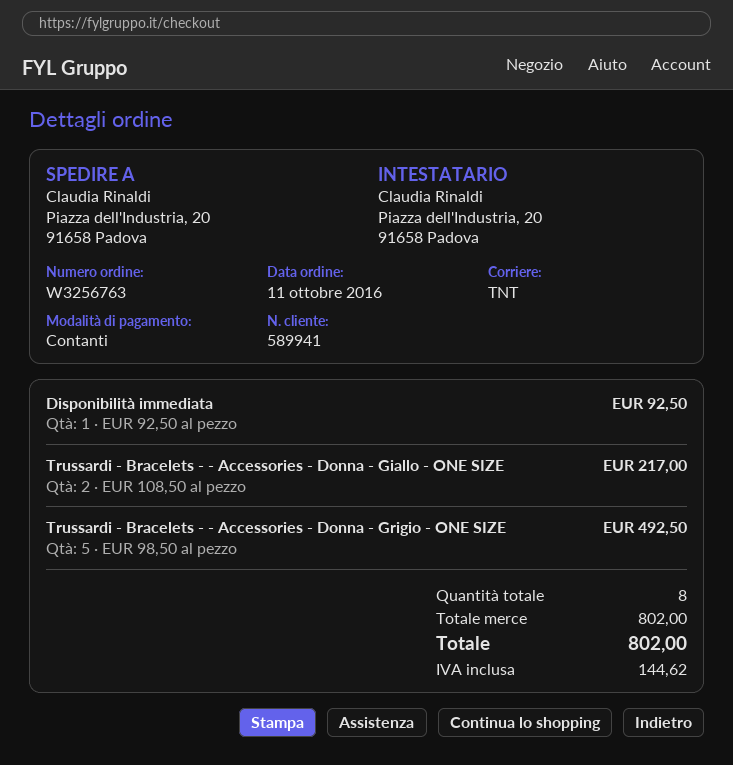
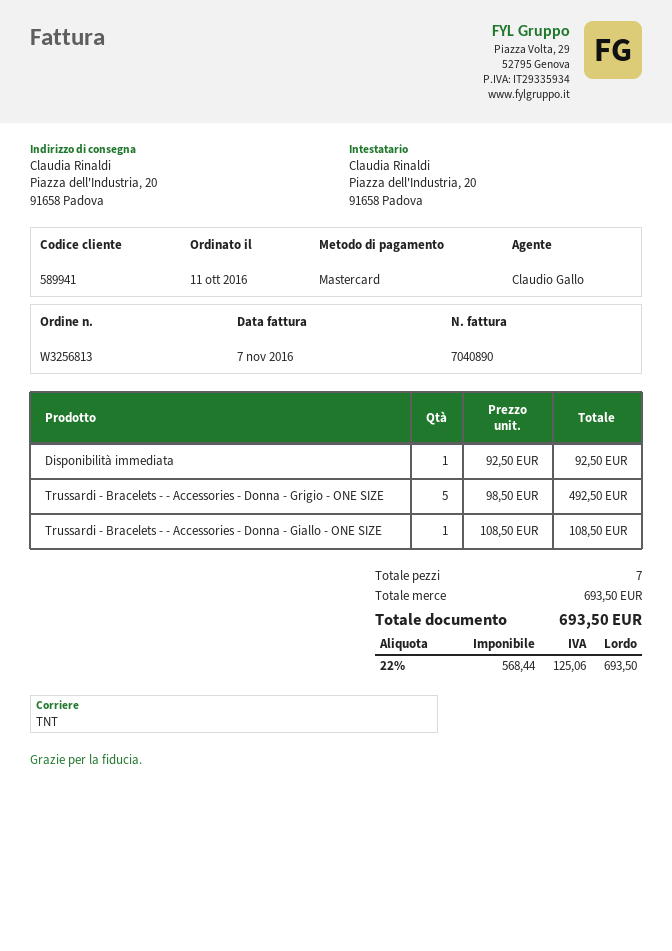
order number: W3256763 -> W3256813
payment method: cash -> Mastercard
Trussardi - Bracelets - - Accessories - Donna - Giallo - ONE SIZE: 2 x 108.50 = 217.00 -> 1 x 108.50 = 108.50
total quantity: 8 -> 7
subtotal: 802.00 -> 693.50
tax: 144.62 -> 125.06
total: 802.00 -> 693.50

